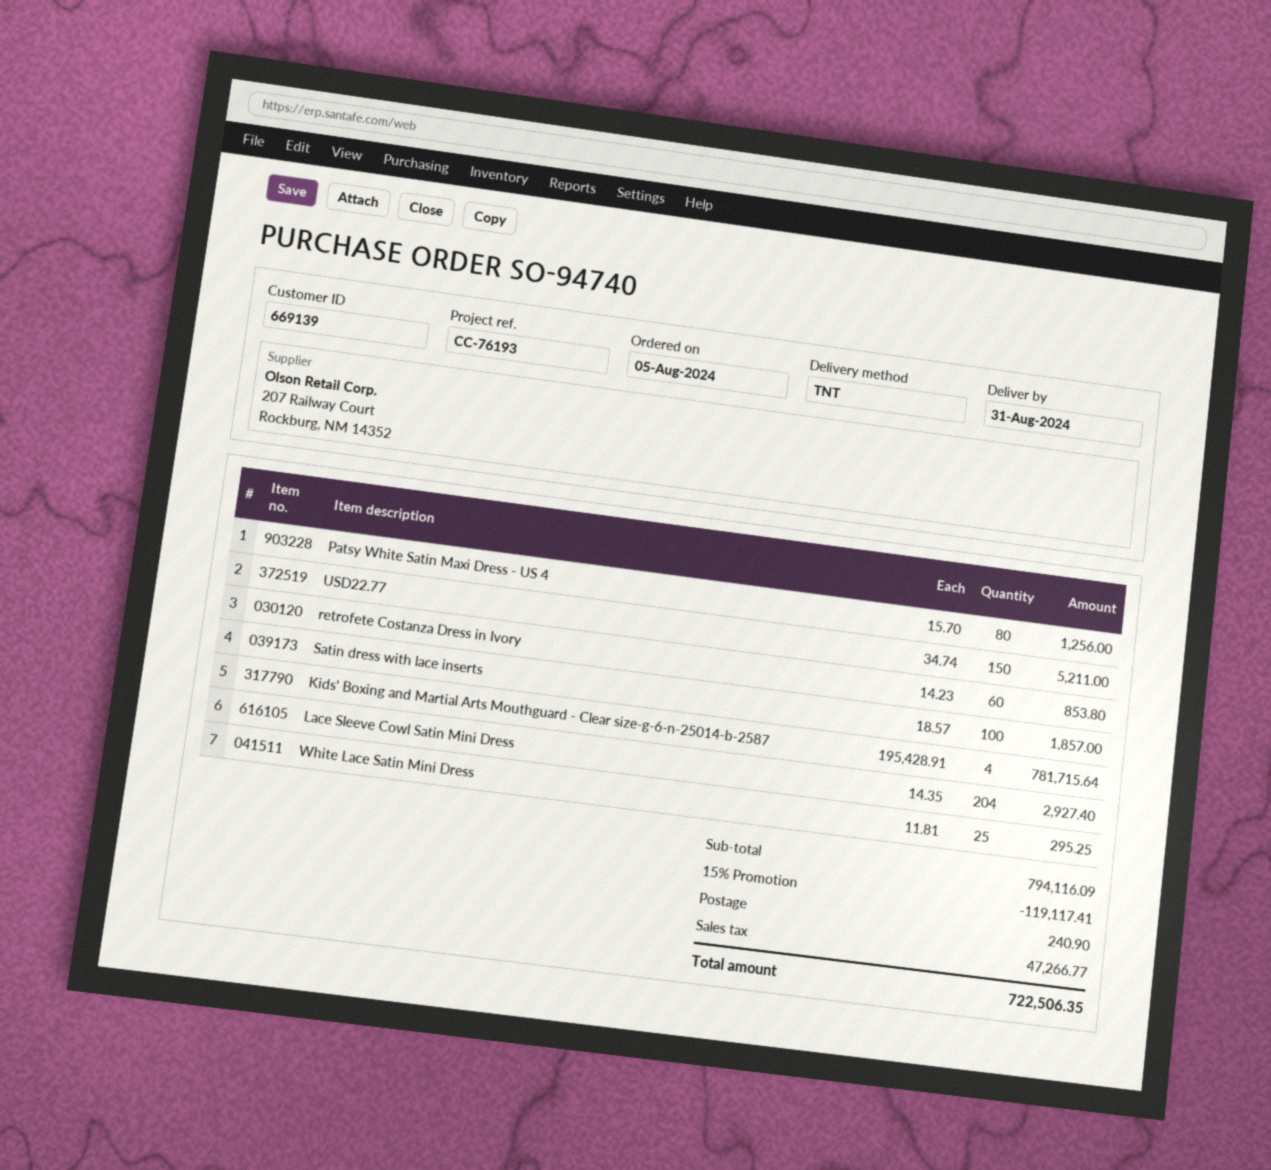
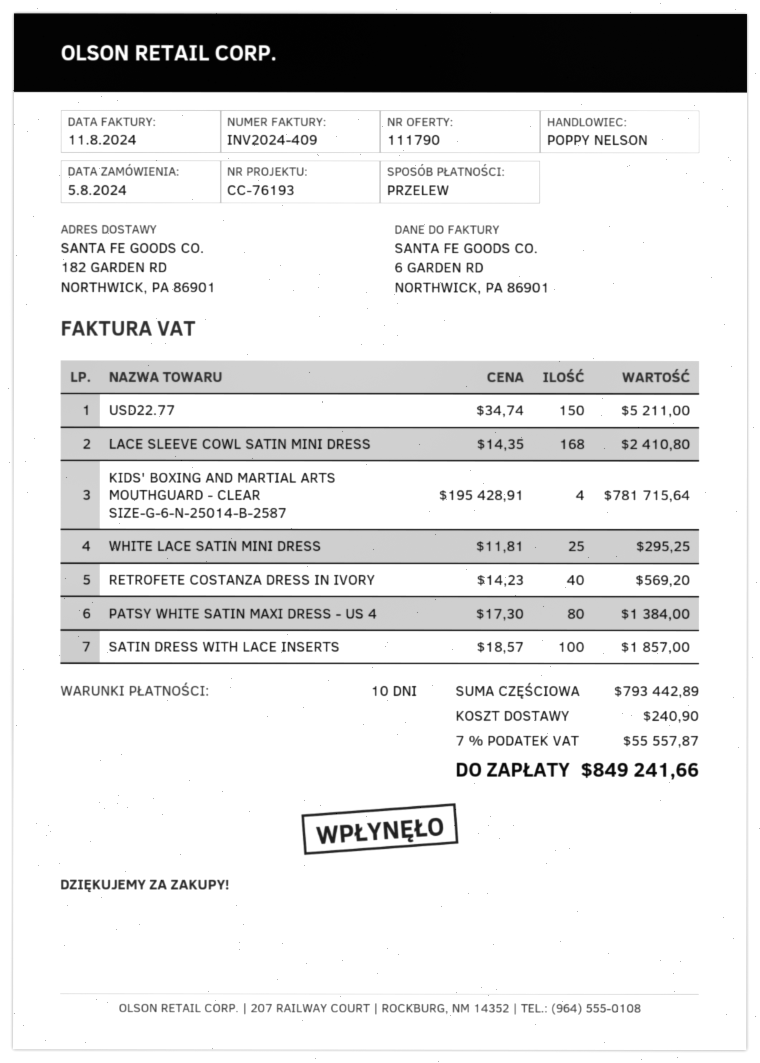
Patsy White Satin Maxi Dress - US 4: 80 x 15.70 = 1256.00 -> 80 x 17.30 = 1384.00
retrofete Costanza Dress in Ivory: 60 x 14.23 = 853.80 -> 40 x 14.23 = 569.20
Lace Sleeve Cowl Satin Mini Dress: 204 x 14.35 = 2927.40 -> 168 x 14.35 = 2410.80
subtotal: 794116.09 -> 793442.89
discount: 15% = 119117.41 -> none
tax: 47266.77 -> 55557.87
total: 722506.35 -> 849241.66

